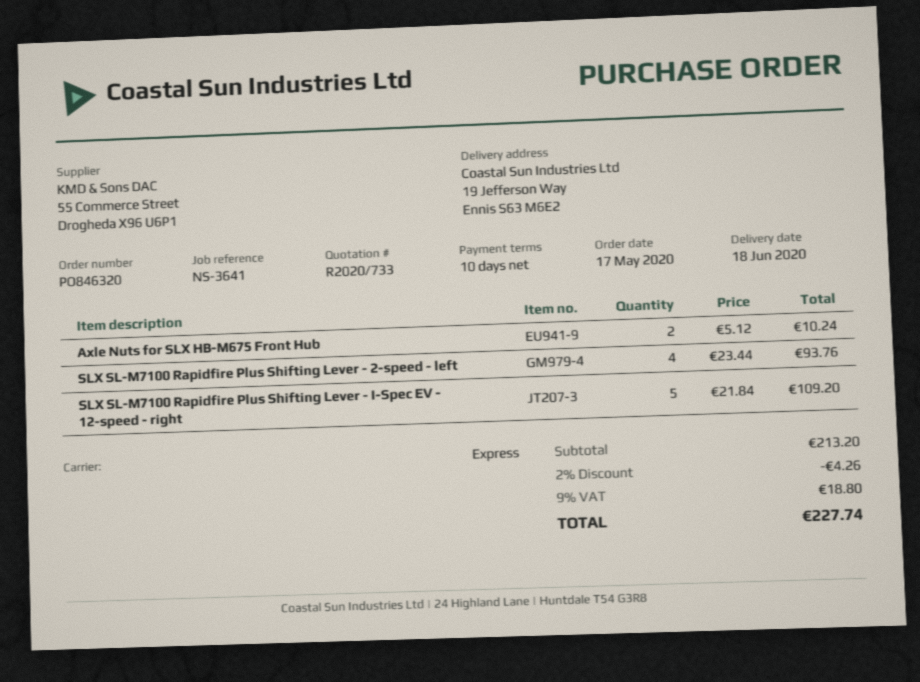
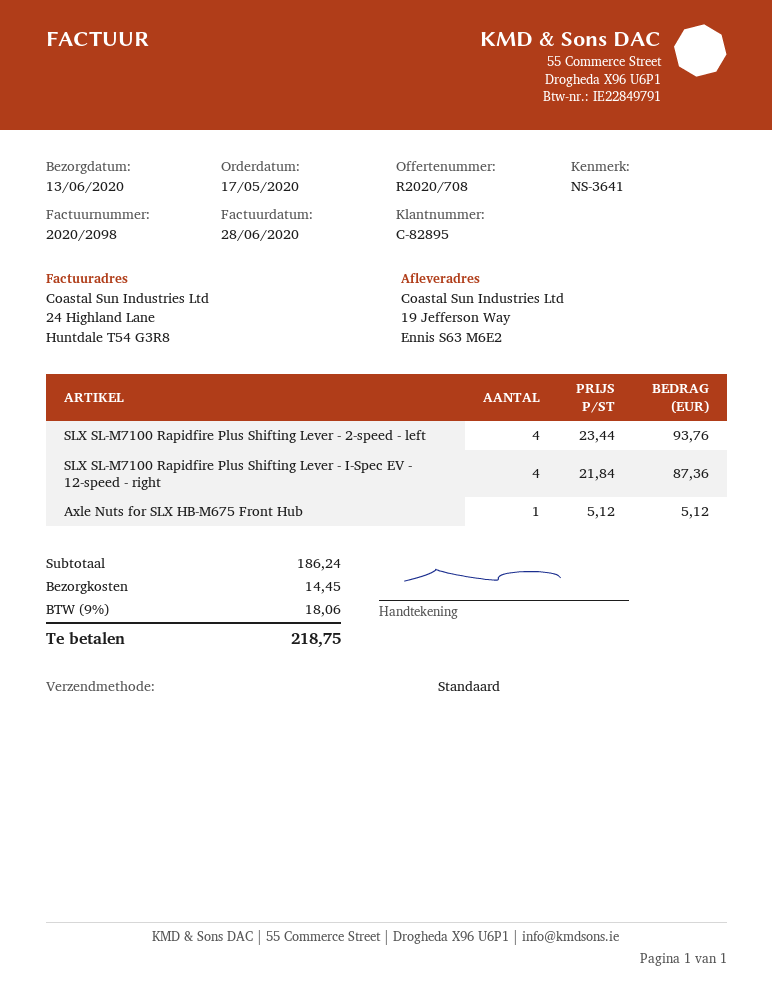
quote number: R2020/733 -> R2020/708
delivery date: 2020-06-18 -> 2020-06-13
shipping method: express -> standard
Axle Nuts for SLX HB-M675 Front Hub: 2 x 5.12 = 10.24 -> 1 x 5.12 = 5.12
SLX SL-M7100 Rapidfire Plus Shifting Lever - I-Spec EV - 12-speed - right: 5 x 21.84 = 109.20 -> 4 x 21.84 = 87.36
subtotal: 213.20 -> 186.24
discount: 2% = 4.26 -> none
shipping: none -> 14.45
tax: 9% = 18.80 -> 9% = 18.06
total: 227.74 -> 218.75

